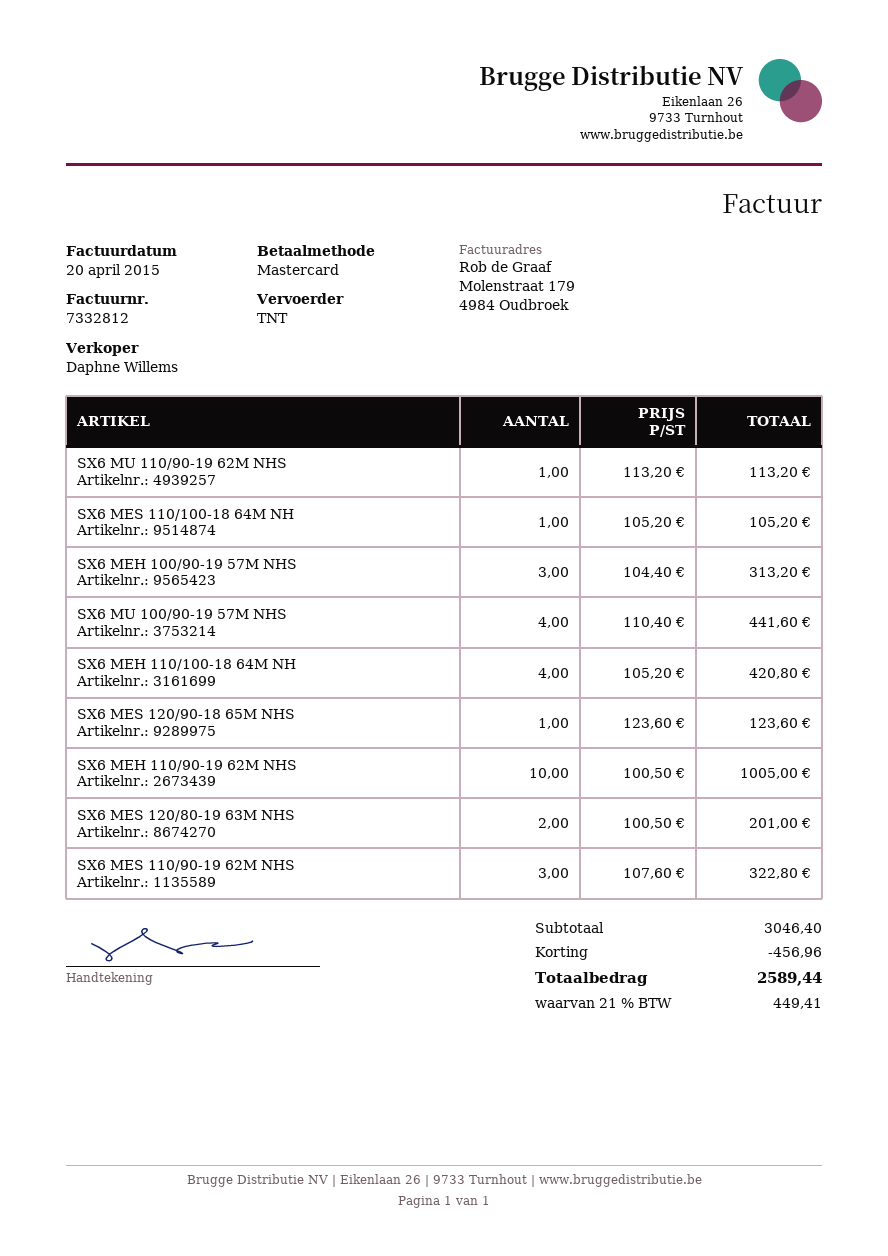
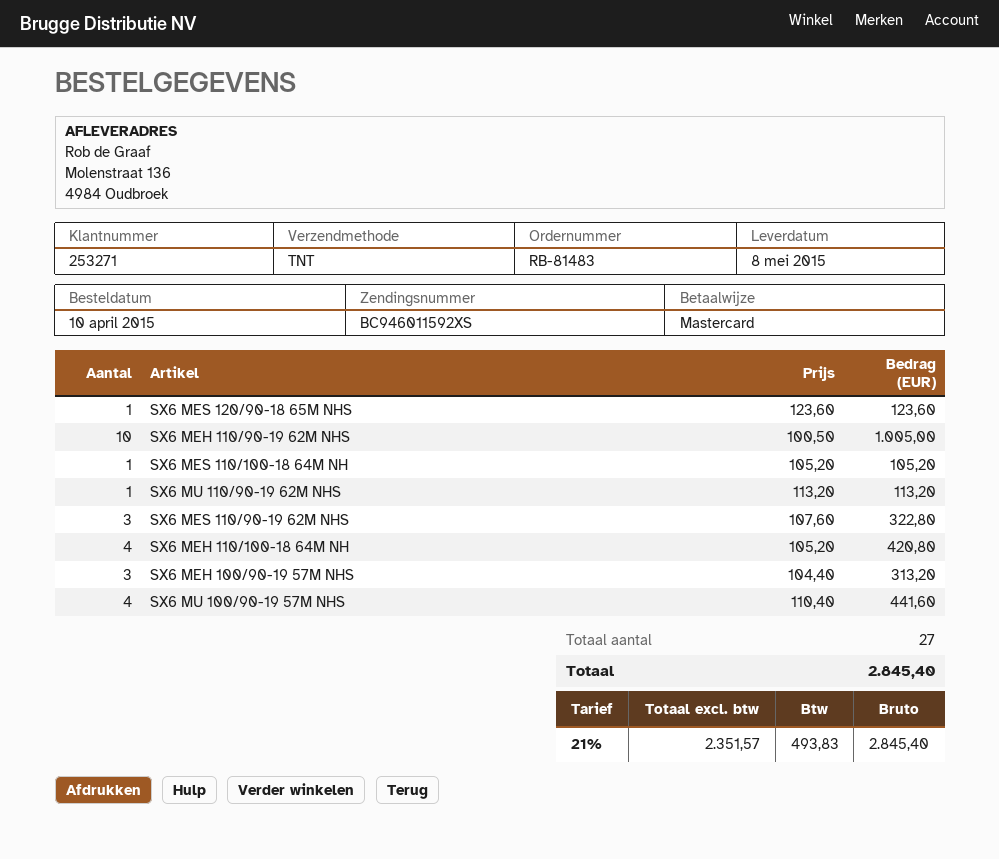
SX6 MES 120/80-19 63M NHS: 2 x 100.50 = 201.00 -> none
discount: 456.96 -> none
tax: 21% = 449.41 -> 21% = 493.83
total: 2589.44 -> 2845.40

